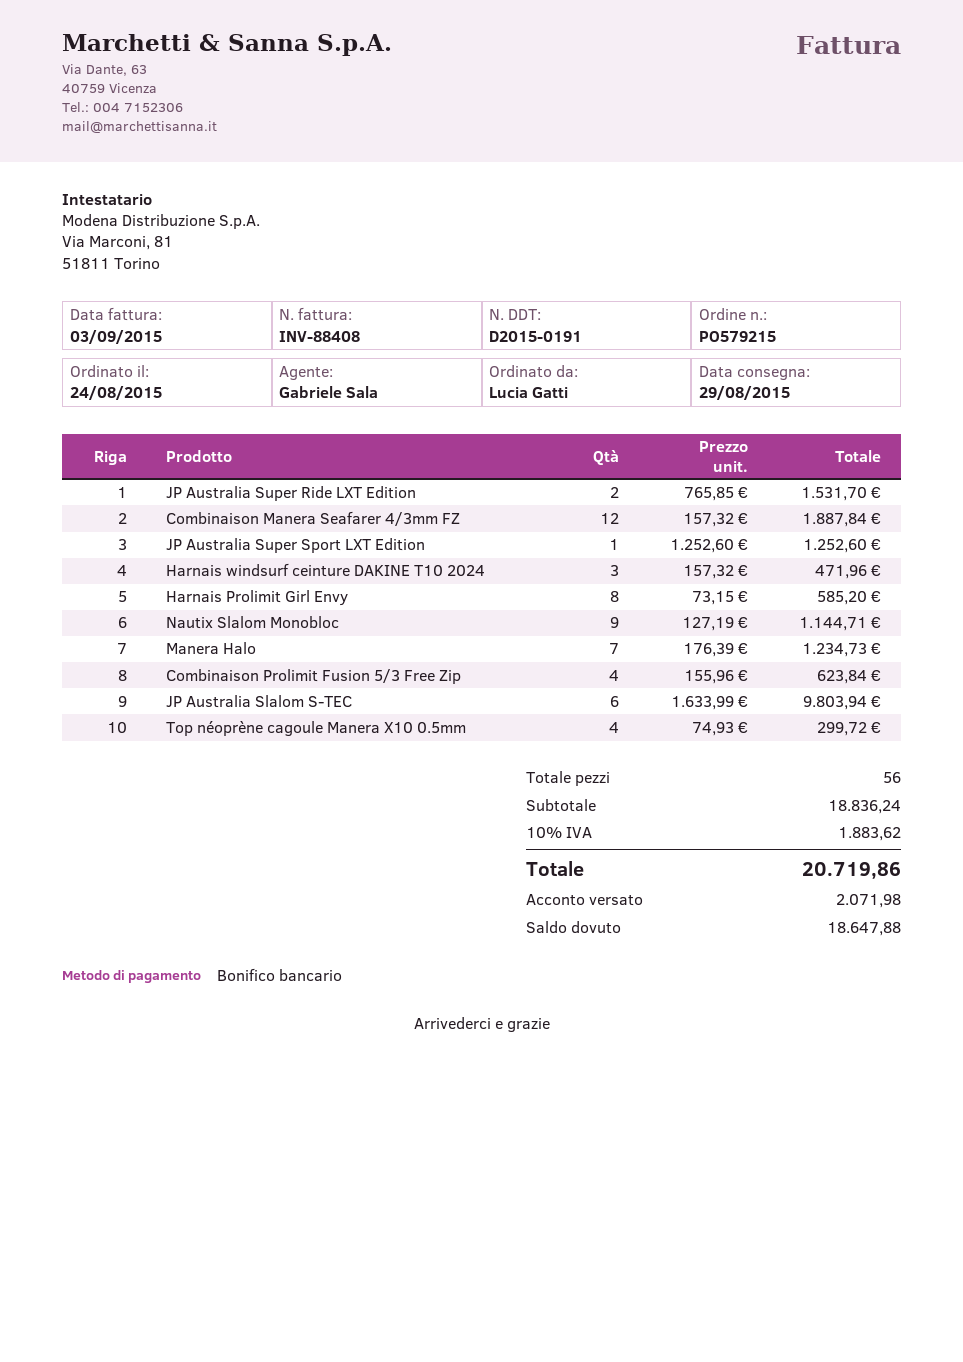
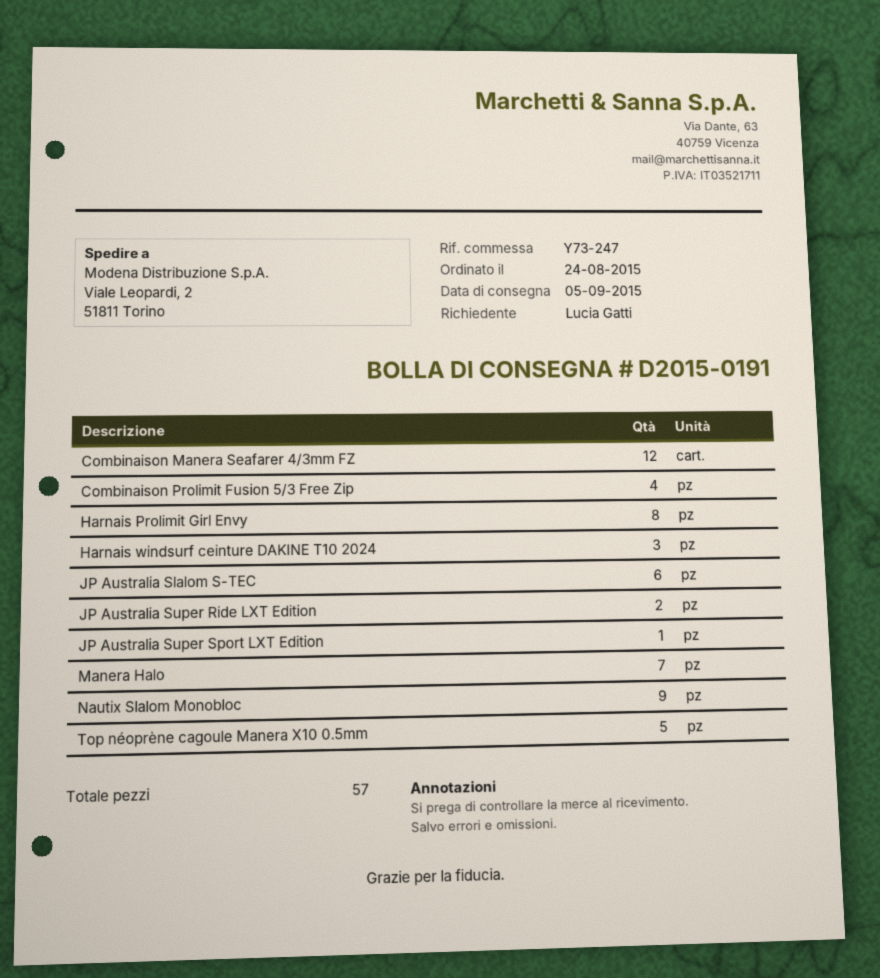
delivery date: 2015-08-29 -> 2015-09-05
Top néoprène cagoule Manera X10 0.5mm: 4 -> 5
total quantity: 56 -> 57

